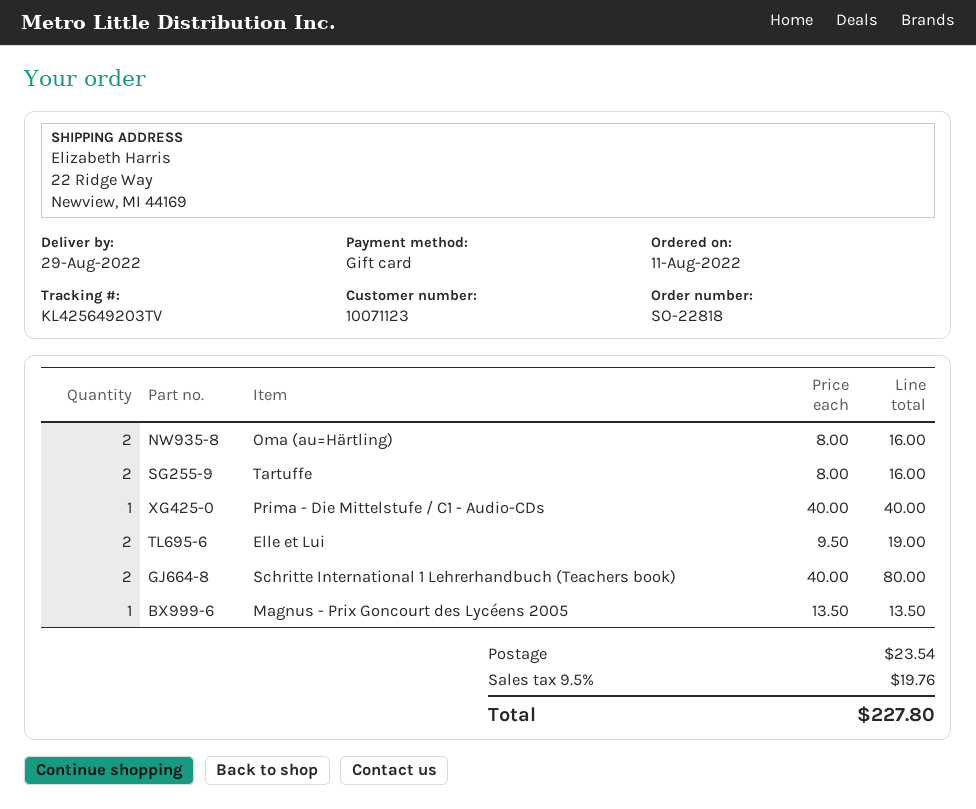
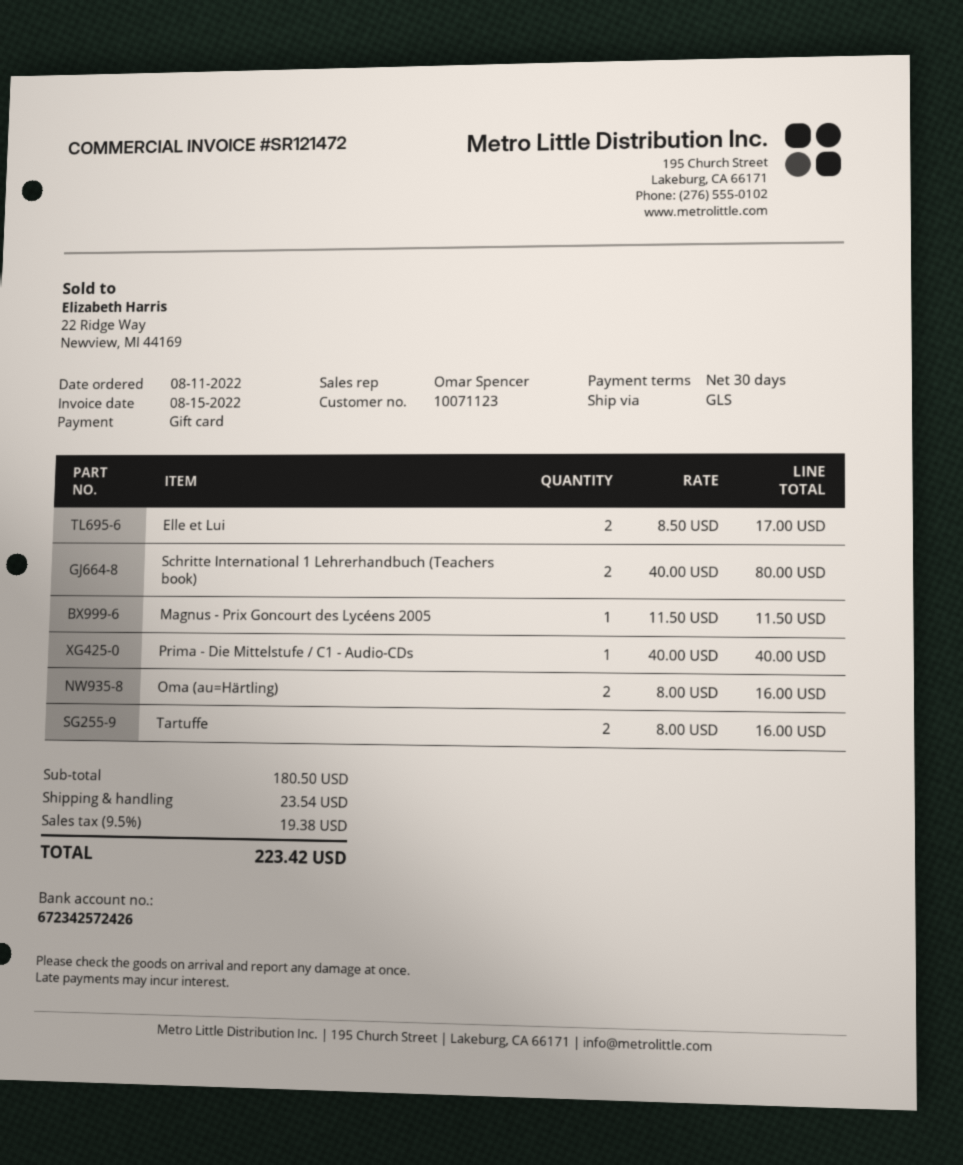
Elle et Lui: 2 x 9.50 = 19.00 -> 2 x 8.50 = 17.00
Magnus - Prix Goncourt des Lycéens 2005: 1 x 13.50 = 13.50 -> 1 x 11.50 = 11.50
tax: 9.5% = 19.76 -> 9.5% = 19.38
total: 227.80 -> 223.42

